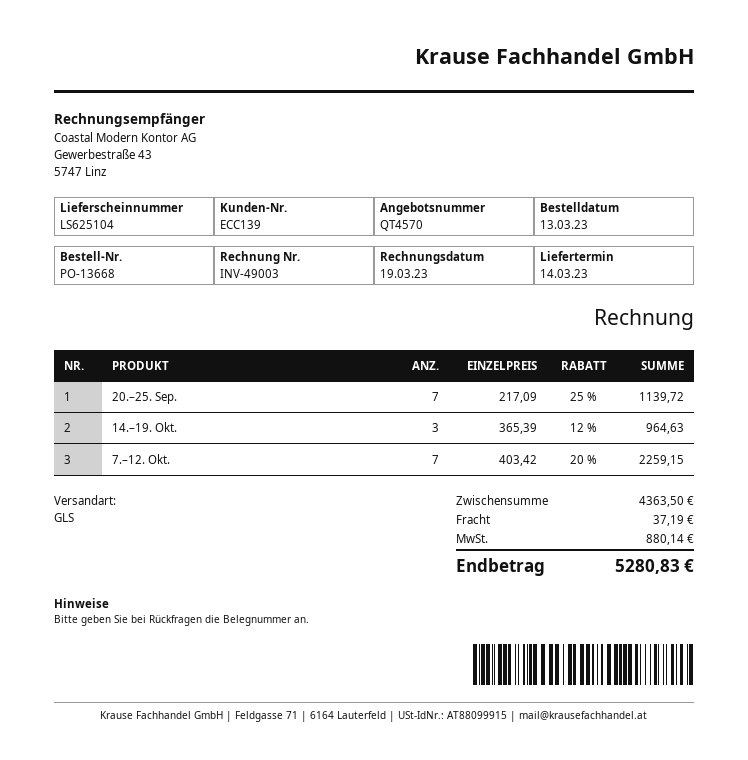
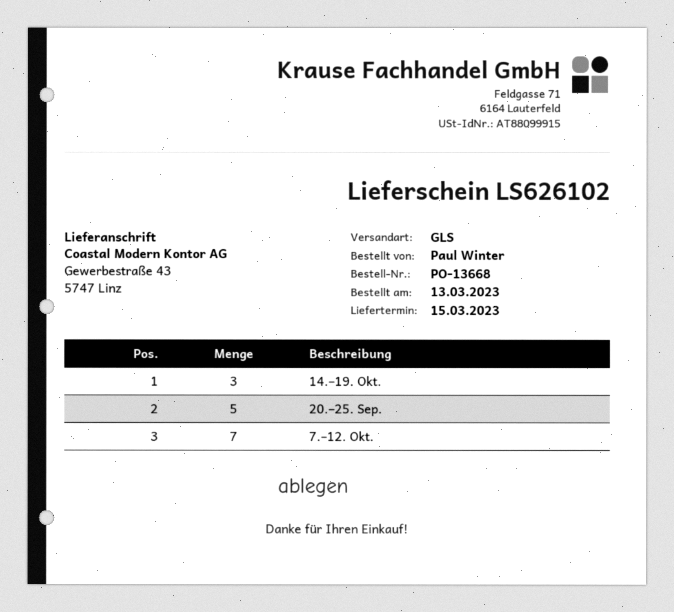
delivery note number: LS625104 -> LS626102
delivery date: 2023-03-14 -> 2023-03-15
20.–25. Sep.: 7 -> 5

